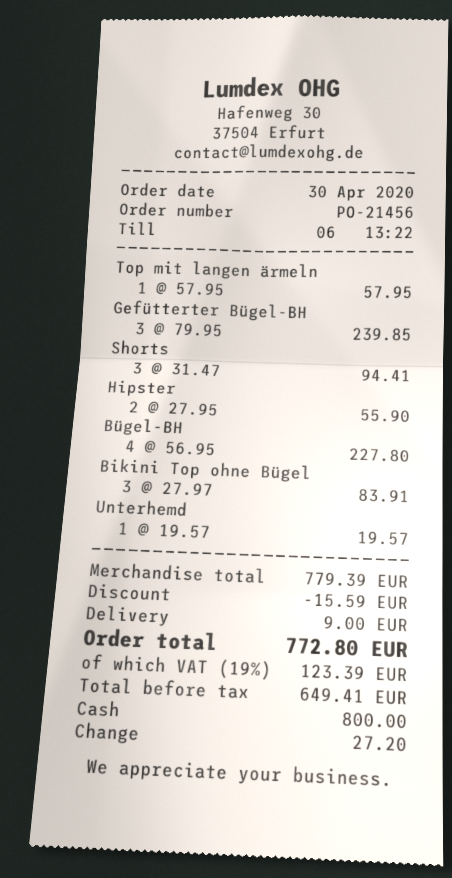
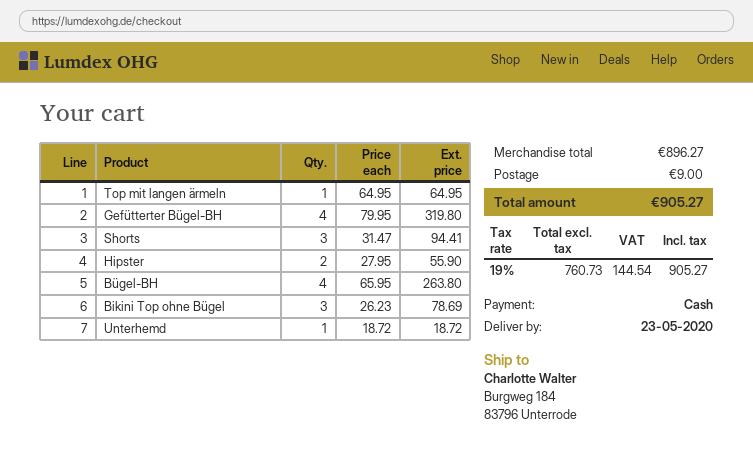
Top mit langen ärmeln: 1 x 57.95 = 57.95 -> 1 x 64.95 = 64.95
Gefütterter Bügel-BH: 3 x 79.95 = 239.85 -> 4 x 79.95 = 319.80
Bügel-BH: 4 x 56.95 = 227.80 -> 4 x 65.95 = 263.80
Bikini Top ohne Bügel: 3 x 27.97 = 83.91 -> 3 x 26.23 = 78.69
Unterhemd: 1 x 19.57 = 19.57 -> 1 x 18.72 = 18.72
subtotal: 779.39 -> 896.27
discount: 15.59 -> none
net: 649.41 -> 760.73
tax: 19% = 123.39 -> 19% = 144.54
total: 772.80 -> 905.27

